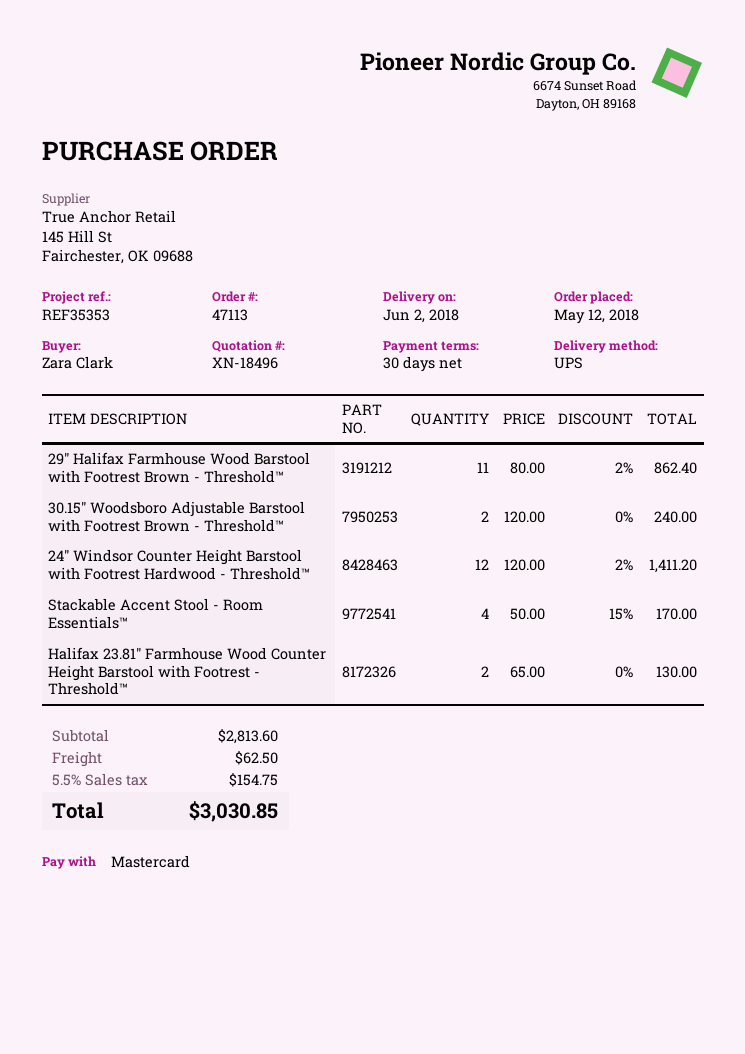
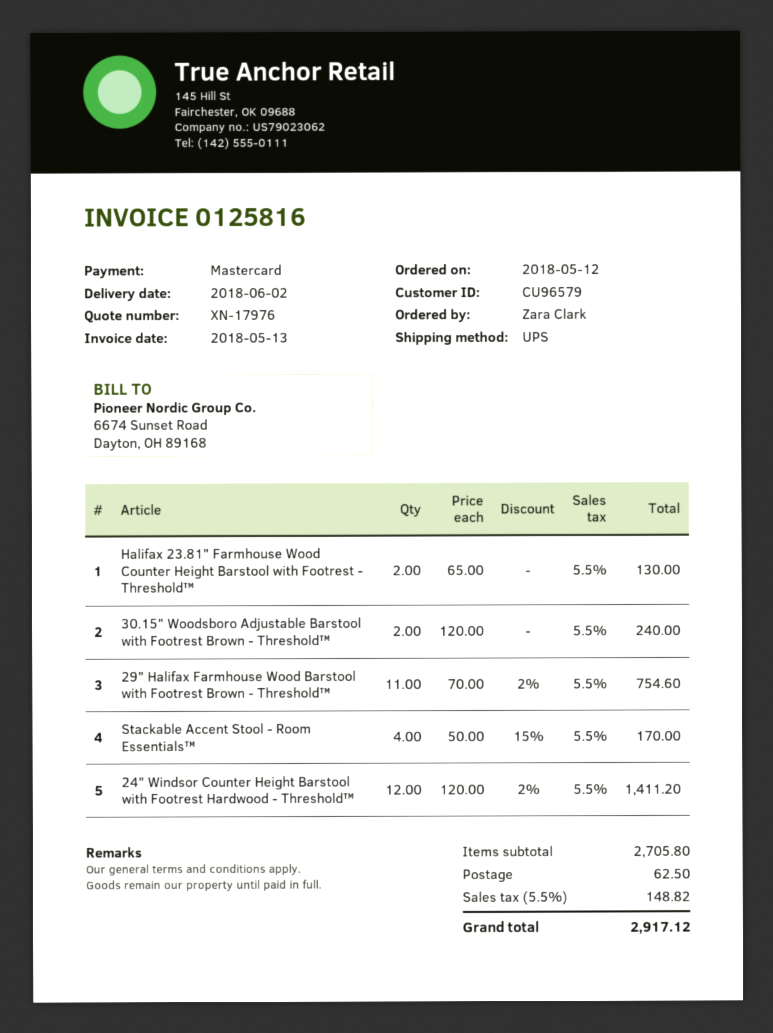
quote number: XN-18496 -> XN-17976
29" Halifax Farmhouse Wood Barstool with Footrest Brown - Threshold™: 11 x 80.00 - 2% = 862.40 -> 11 x 70.00 - 2% = 754.60
subtotal: 2813.60 -> 2705.80
tax: 5.5% = 154.75 -> 5.5% = 148.82
total: 3030.85 -> 2917.12

